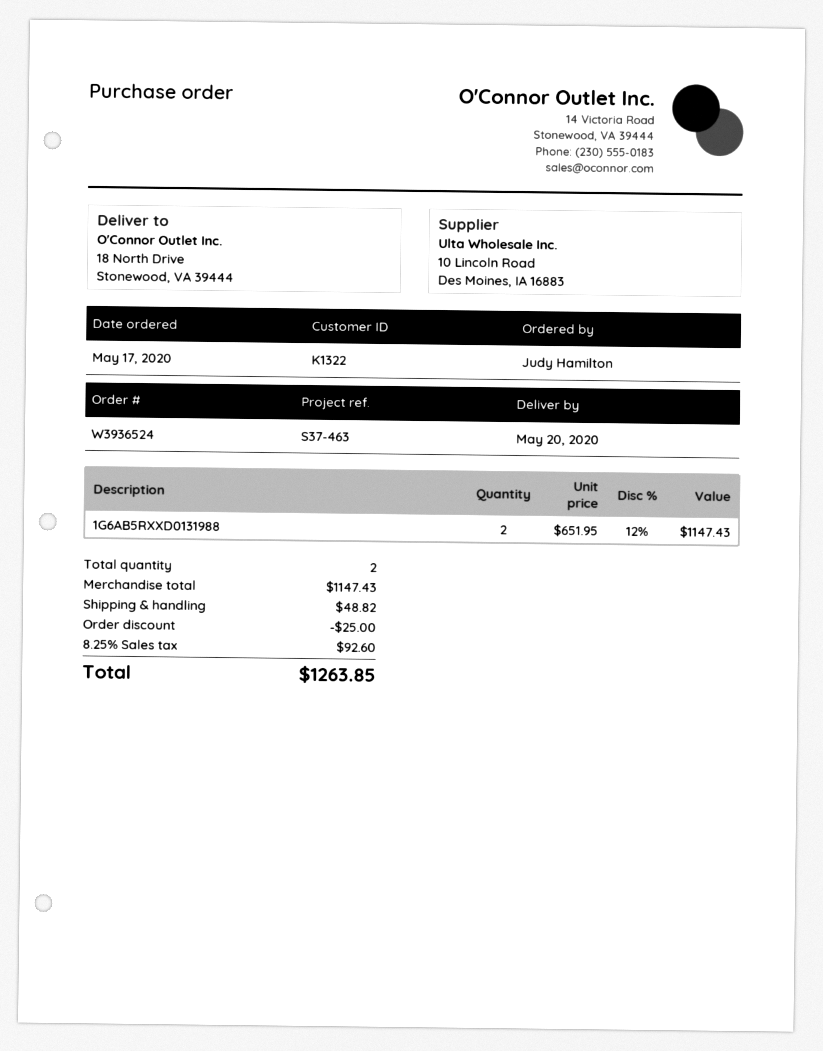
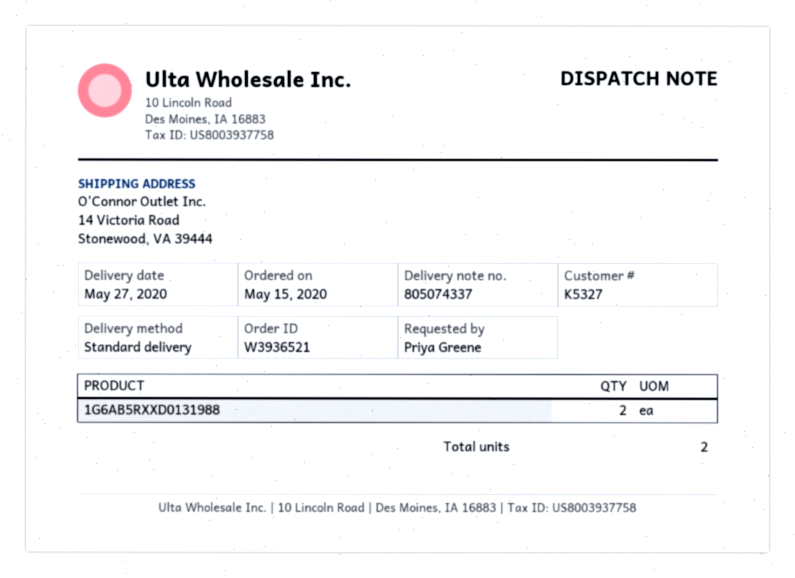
order number: W3936524 -> W3936521
order date: 2020-05-17 -> 2020-05-15
delivery date: 2020-05-20 -> 2020-05-27
customer number: K1322 -> K5327
ordered by: Judy Hamilton -> Priya Greene
ship to: 18 North Drive, Stonewood, VA 39444 -> 14 Victoria Road, Stonewood, VA 39444

